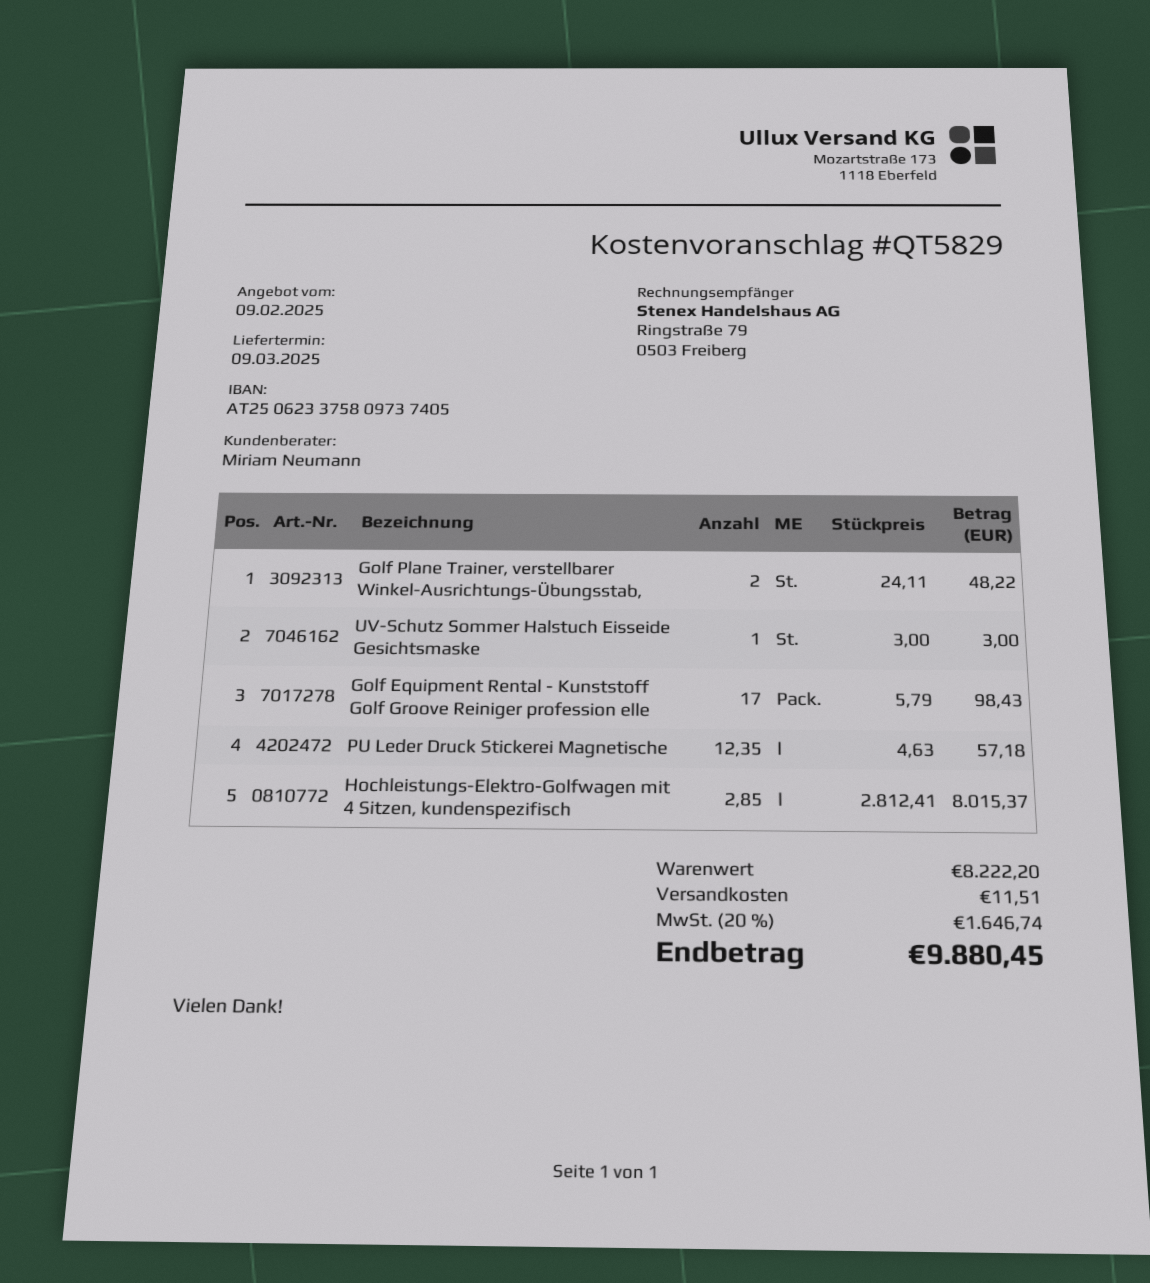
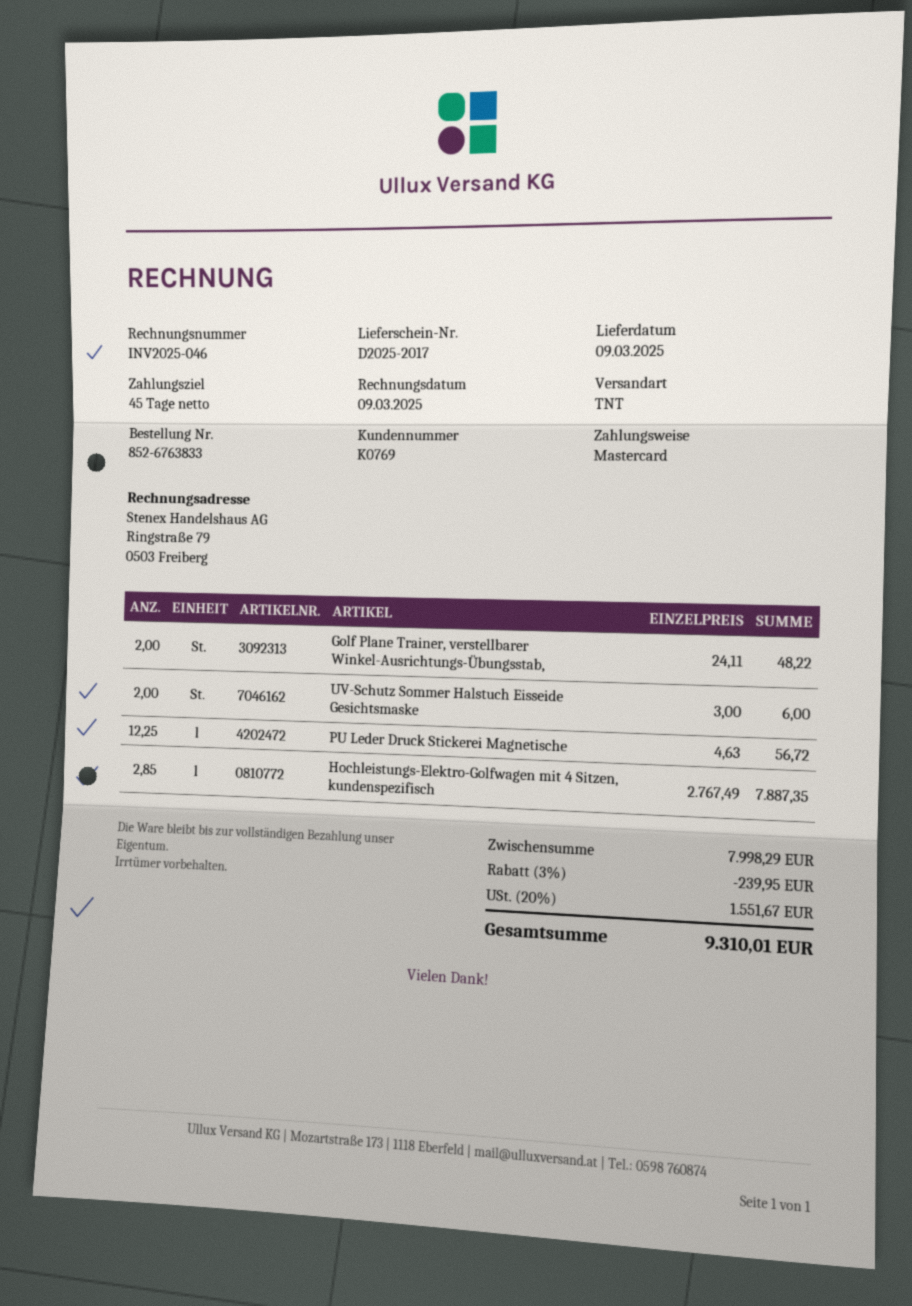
UV-Schutz Sommer Halstuch Eisseide Gesichtsmaske: 1 x 3.00 = 3.00 -> 2 x 3.00 = 6.00
Golf Equipment Rental - Kunststoff Golf Groove Reiniger profession elle: 17 x 5.79 = 98.43 -> none
PU Leder Druck Stickerei Magnetische: 12.35 x 4.63 = 57.18 -> 12.25 x 4.63 = 56.72
Hochleistungs-Elektro-Golfwagen mit 4 Sitzen, kundenspezifisch: 2.85 x 2812.41 = 8015.37 -> 2.85 x 2767.49 = 7887.35
subtotal: 8222.20 -> 7998.29
discount: none -> 3% = 239.95
shipping: 11.51 -> none
tax: 20% = 1646.74 -> 20% = 1551.67
total: 9880.45 -> 9310.01

